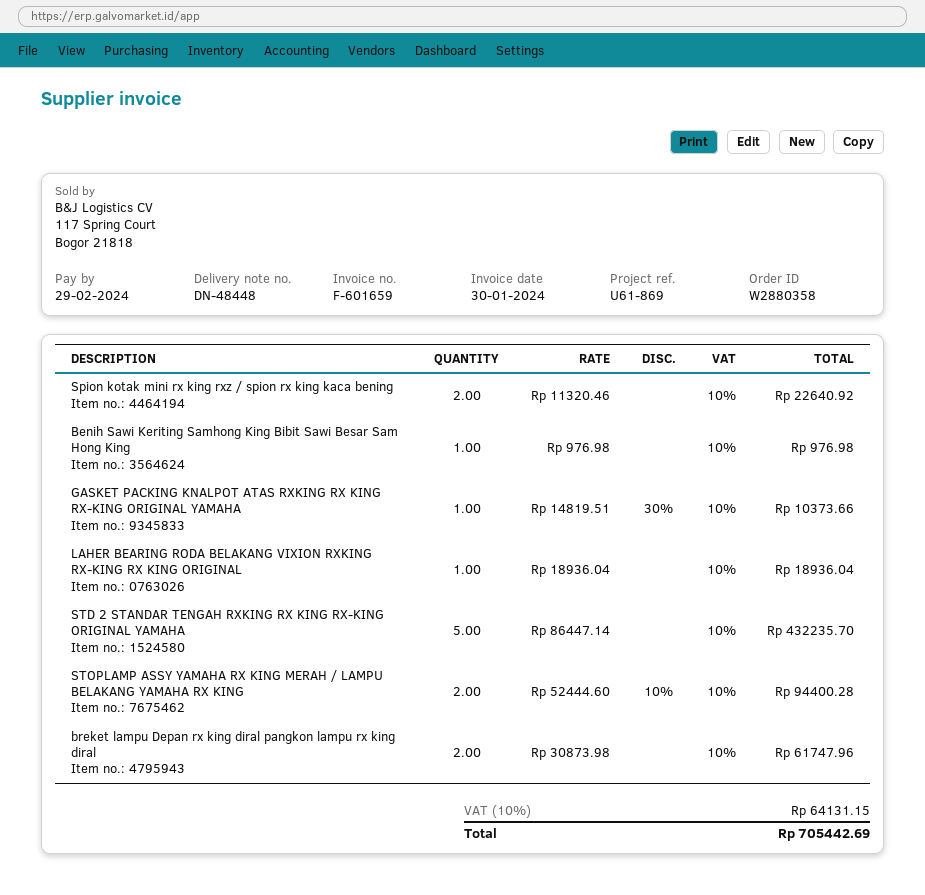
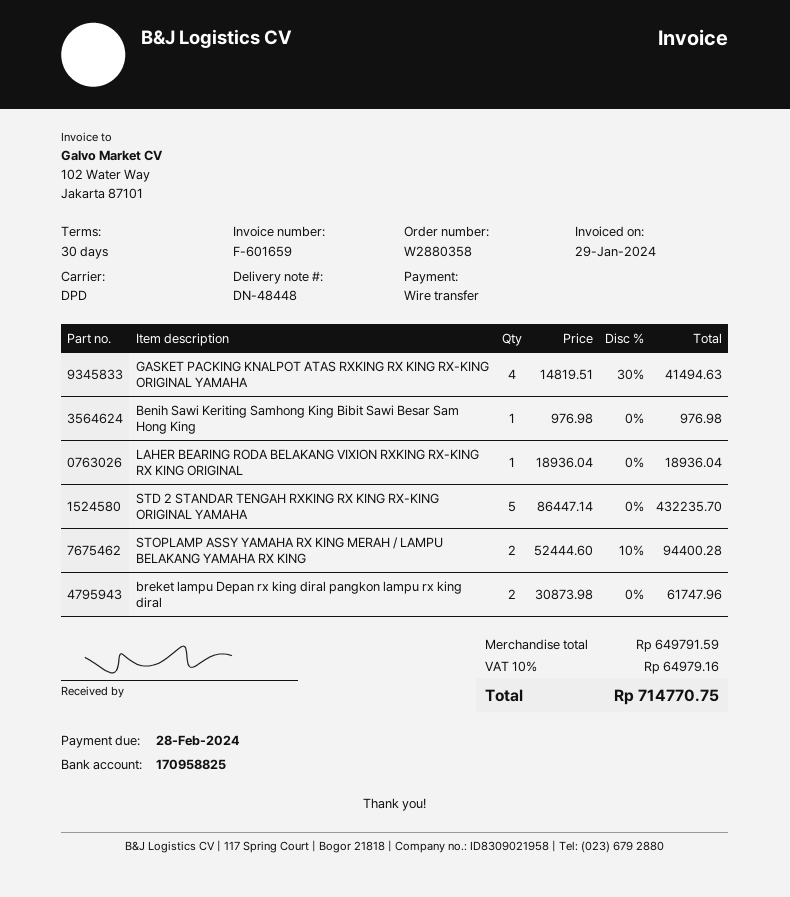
invoice date: 2024-01-30 -> 2024-01-29
due date: 2024-02-29 -> 2024-02-28
Spion kotak mini rx king rxz / spion rx king kaca bening: 2 x 11320.46 = 22640.92 -> none
GASKET PACKING KNALPOT ATAS RXKING RX KING RX-KING ORIGINAL YAMAHA: 1 x 14819.51 - 30% = 10373.66 -> 4 x 14819.51 - 30% = 41494.63
tax: 10% = 64131.15 -> 10% = 64979.16
total: 705442.69 -> 714770.75

